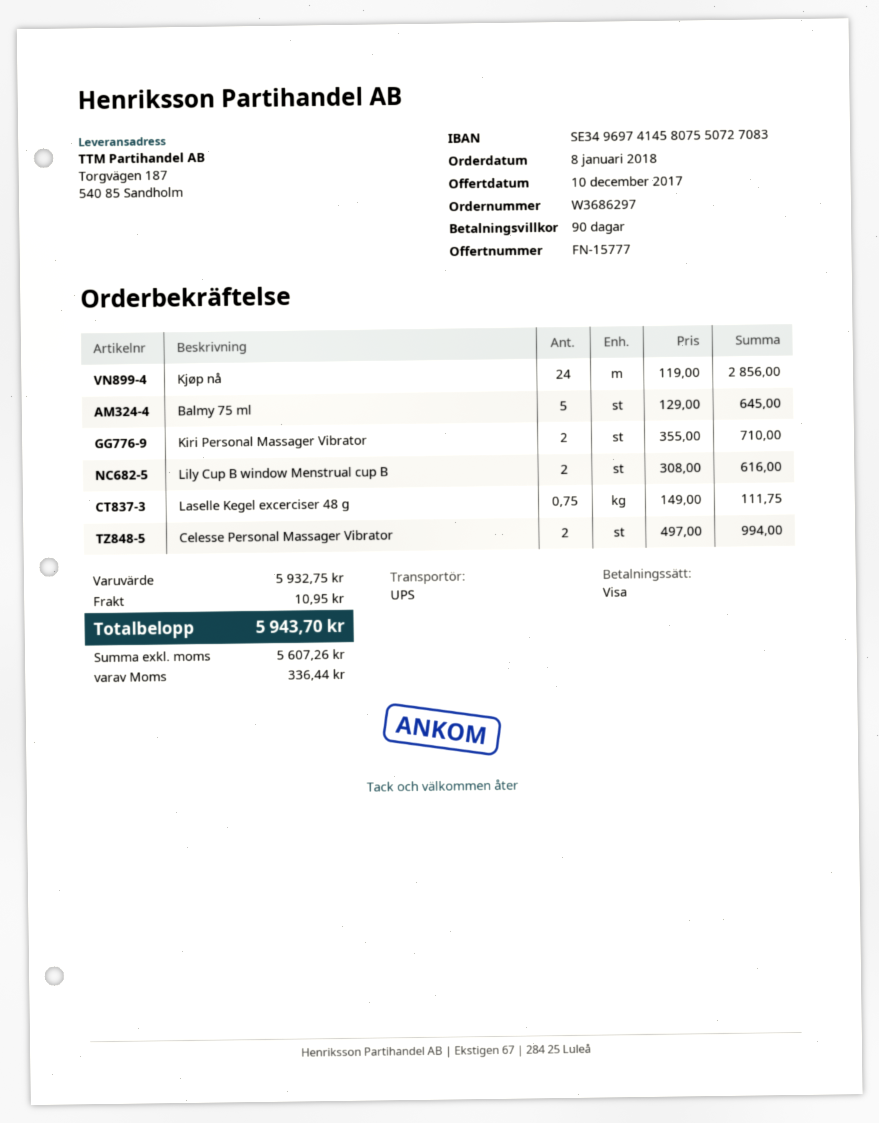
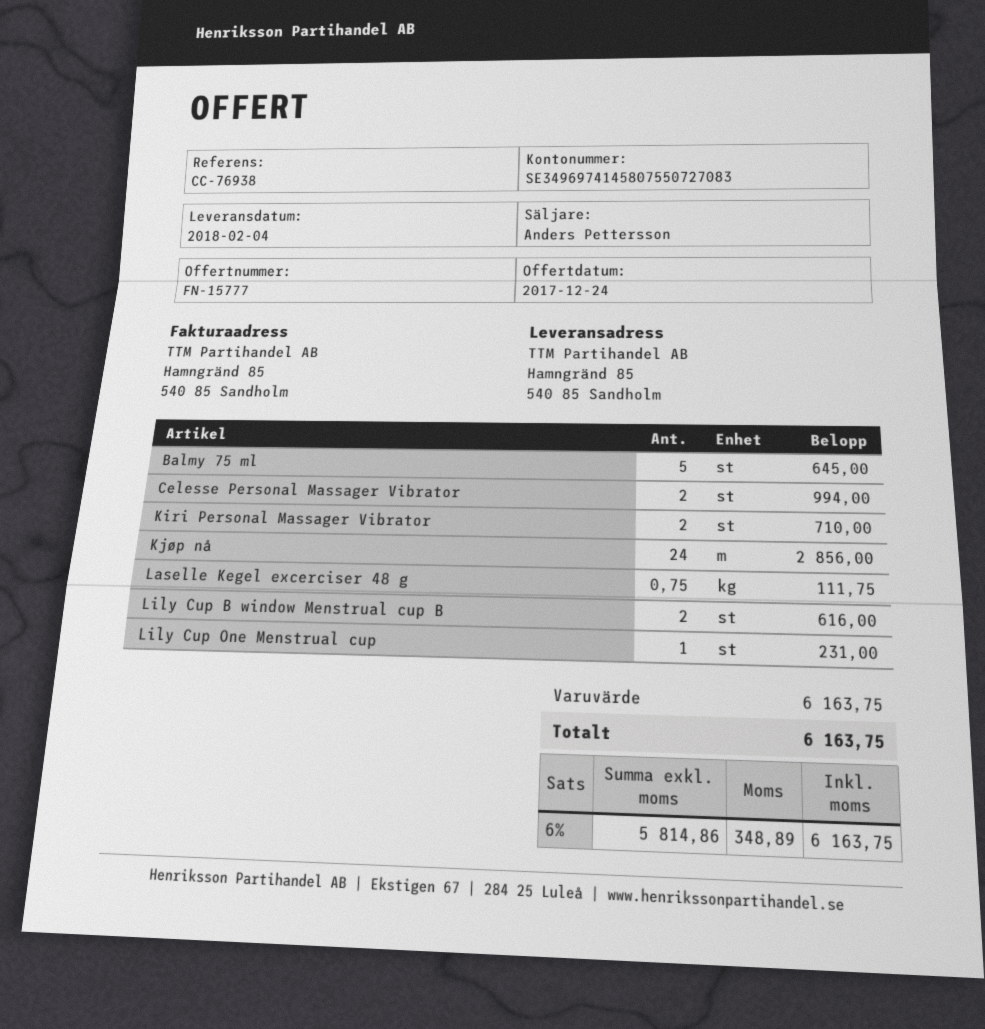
quote date: 2017-12-10 -> 2017-12-24
ship to: Torgvägen 187, 540 85 Sandholm -> Hamngränd 85, 540 85 Sandholm
Lily Cup One Menstrual cup: none -> 1 for 231.00
subtotal: 5932.75 -> 6163.75
shipping: 10.95 -> none
net: 5607.26 -> 5814.86
tax: 336.44 -> 348.89
total: 5943.70 -> 6163.75

